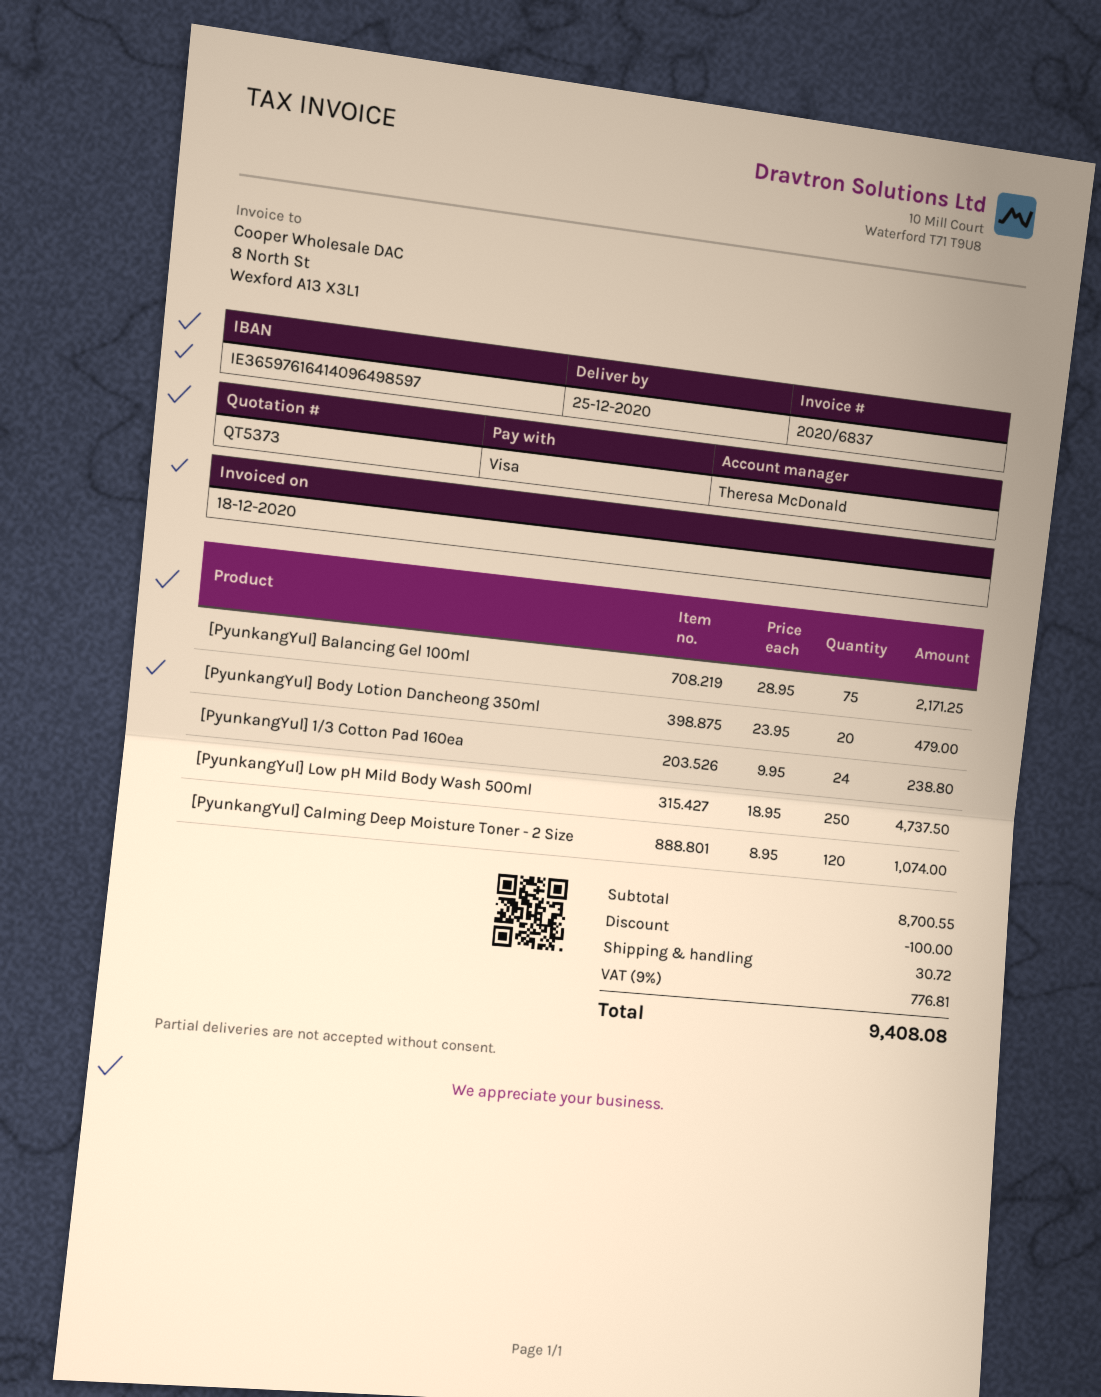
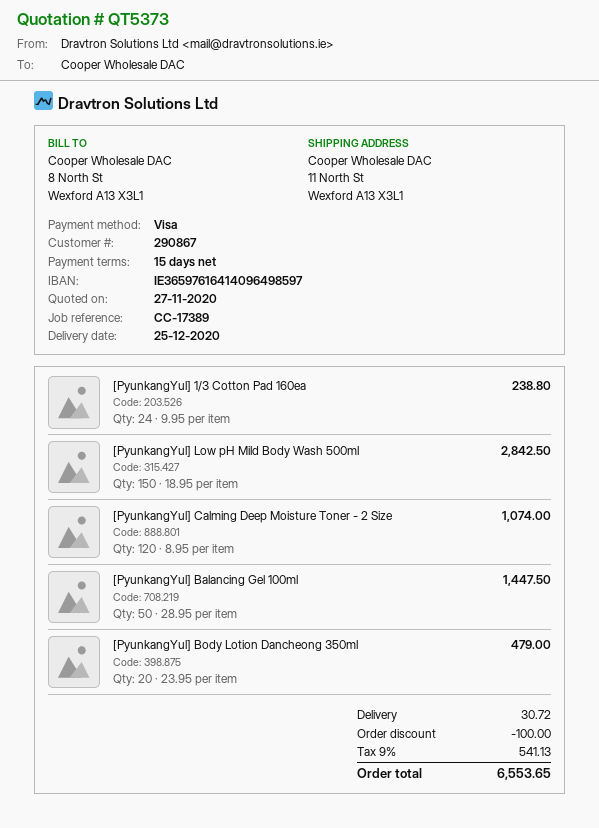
[PyunkangYul] Balancing Gel 100ml: 75 x 28.95 = 2171.25 -> 50 x 28.95 = 1447.50
[PyunkangYul] Low pH Mild Body Wash 500ml: 250 x 18.95 = 4737.50 -> 150 x 18.95 = 2842.50
tax: 9% = 776.81 -> 9% = 541.13
total: 9408.08 -> 6553.65

